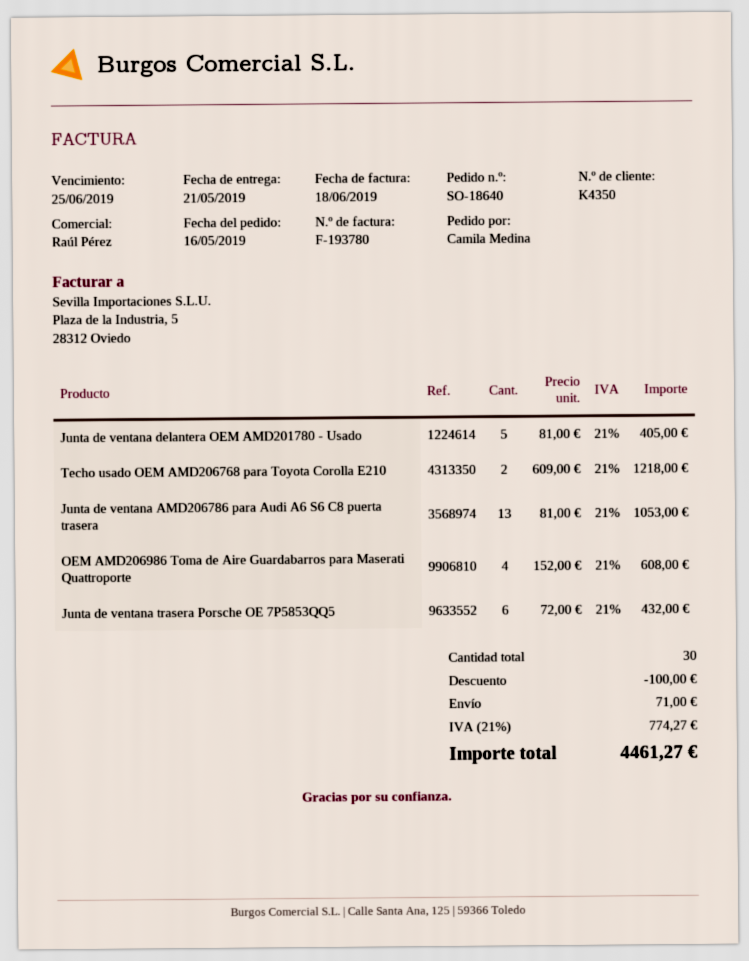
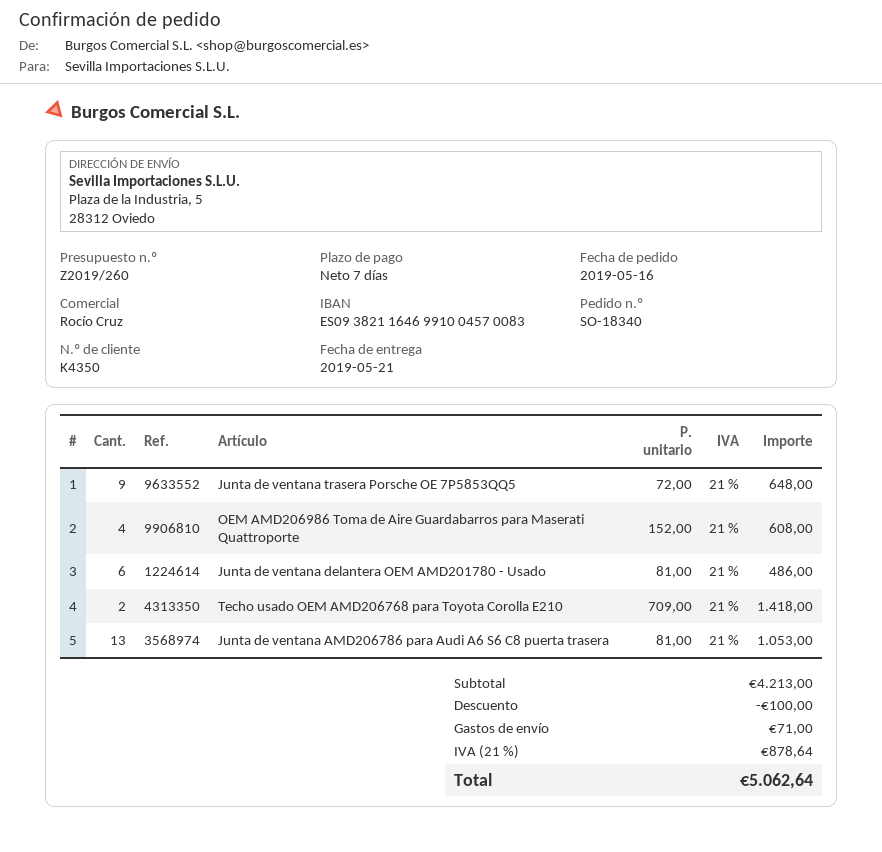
order number: SO-18640 -> SO-18340
sales rep: Raúl Pérez -> Rocío Cruz
Junta de ventana delantera OEM AMD201780 - Usado: 5 x 81.00 = 405.00 -> 6 x 81.00 = 486.00
Techo usado OEM AMD206768 para Toyota Corolla E210: 2 x 609.00 = 1218.00 -> 2 x 709.00 = 1418.00
Junta de ventana trasera Porsche OE 7P5853QQ5: 6 x 72.00 = 432.00 -> 9 x 72.00 = 648.00
tax: 21% = 774.27 -> 21% = 878.64
total: 4461.27 -> 5062.64

